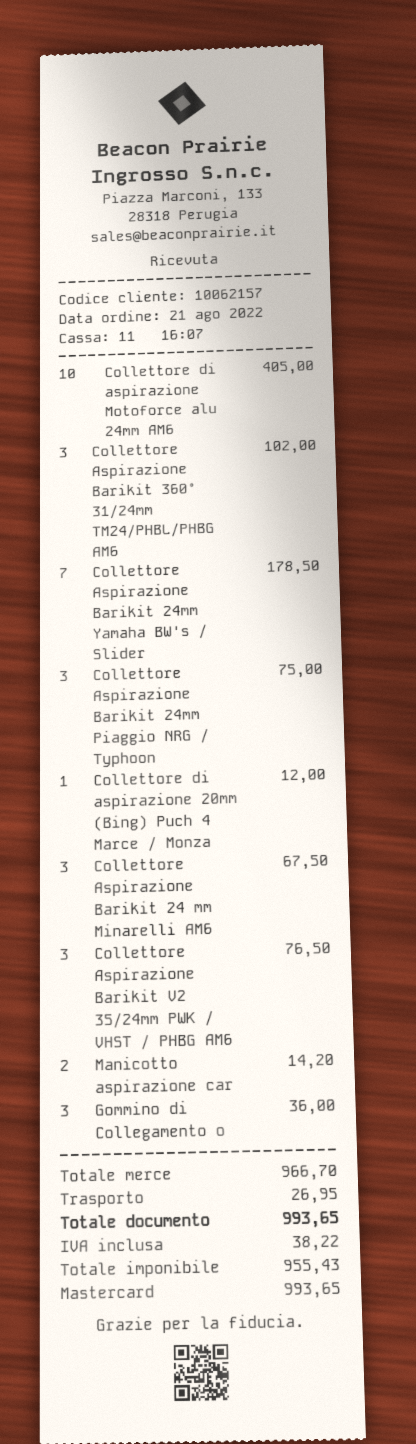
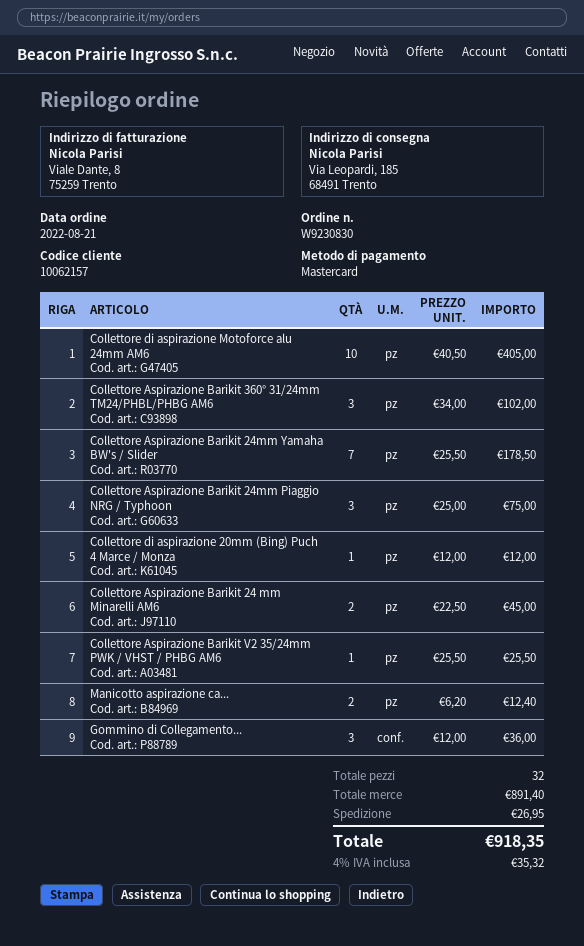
Collettore Aspirazione Barikit 24 mm Minarelli AM6: 3 for 67.50 -> 2 for 45.00
Collettore Aspirazione Barikit V2 35/24mm PWK / VHST / PHBG AM6: 3 for 76.50 -> 1 for 25.50
Manicotto aspirazione car: 2 for 14.20 -> 2 for 12.40
subtotal: 966.70 -> 891.40
tax: 38.22 -> 35.32
total: 993.65 -> 918.35

